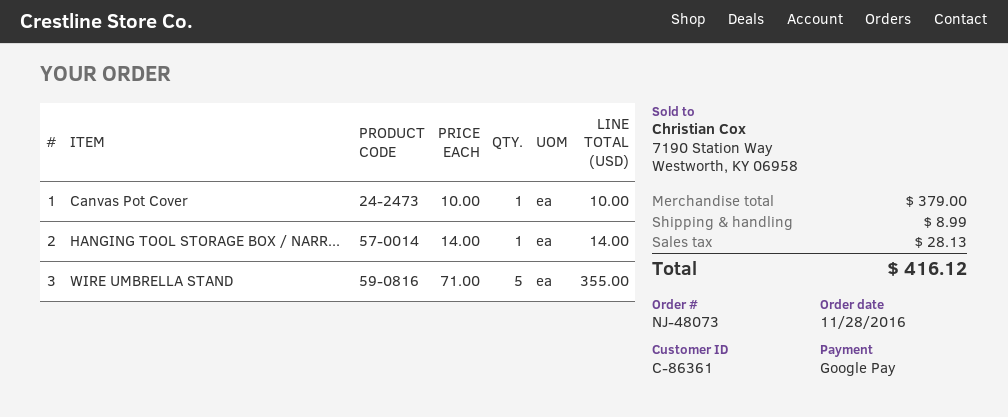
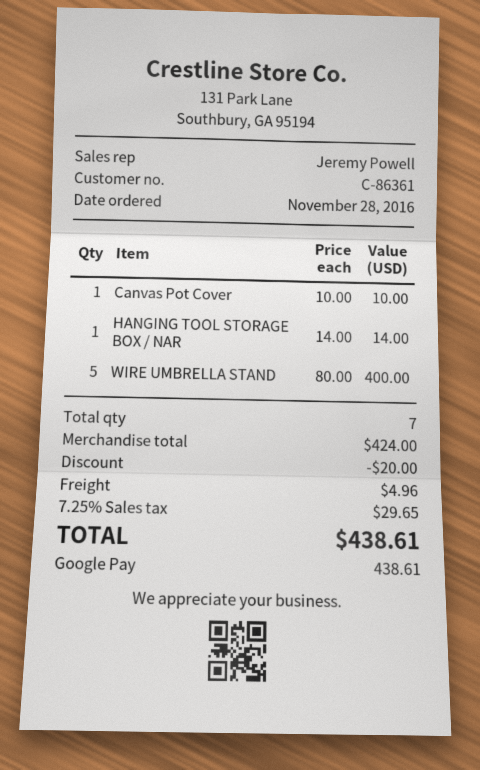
WIRE UMBRELLA STAND: 5 x 71.00 = 355.00 -> 5 x 80.00 = 400.00
subtotal: 379.00 -> 424.00
discount: none -> 20.00
shipping: 8.99 -> 4.96
tax: 28.13 -> 29.65
total: 416.12 -> 438.61

